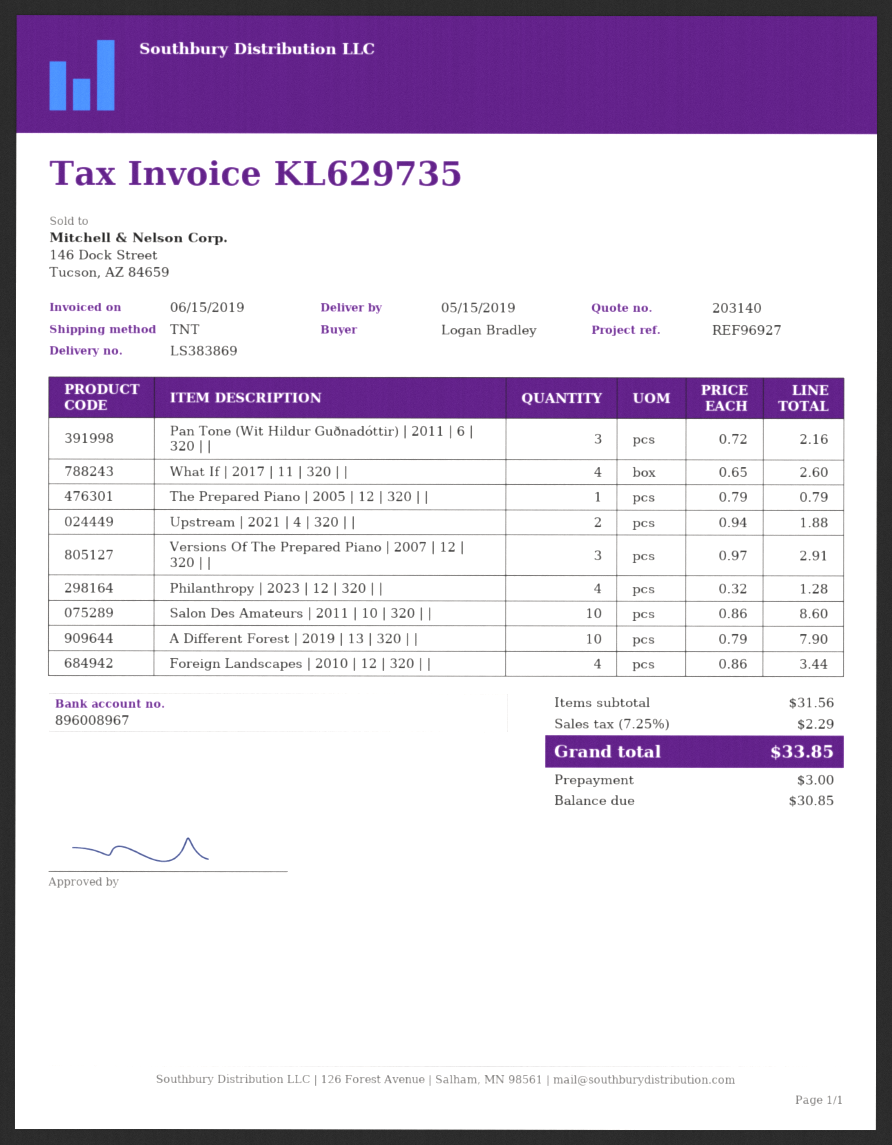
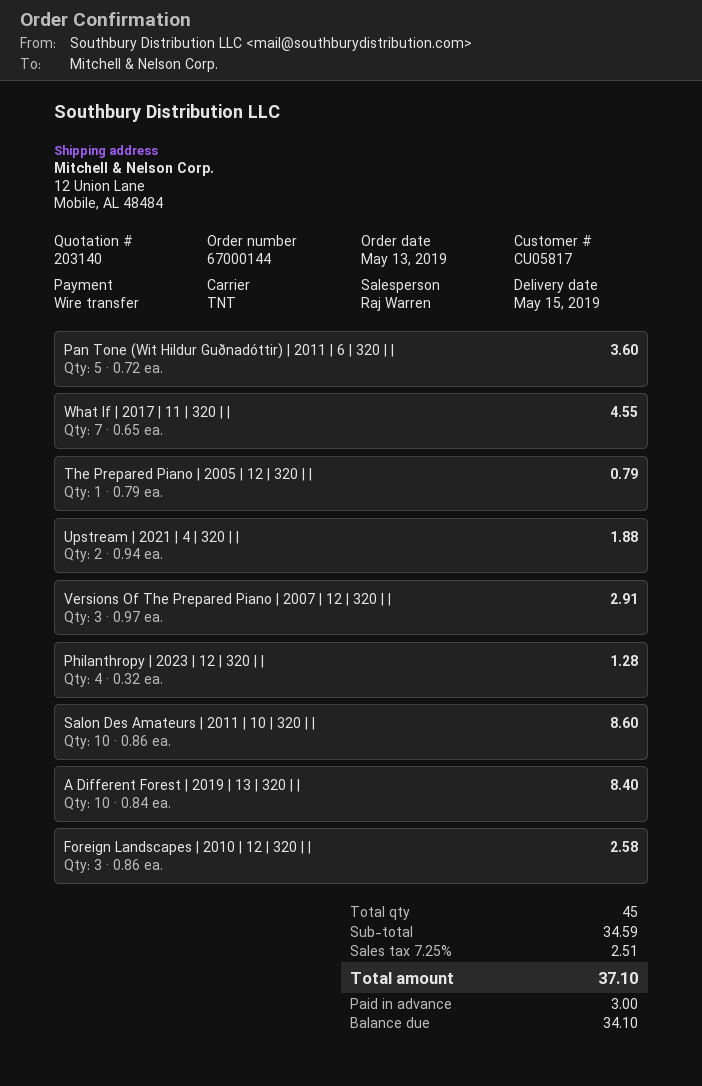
Pan Tone (Wit Hildur Guðnadóttir) | 2011 | 6 | 320 | |: 3 x 0.72 = 2.16 -> 5 x 0.72 = 3.60
What If | 2017 | 11 | 320 | |: 4 x 0.65 = 2.60 -> 7 x 0.65 = 4.55
A Different Forest | 2019 | 13 | 320 | |: 10 x 0.79 = 7.90 -> 10 x 0.84 = 8.40
Foreign Landscapes | 2010 | 12 | 320 | |: 4 x 0.86 = 3.44 -> 3 x 0.86 = 2.58
subtotal: 31.56 -> 34.59
tax: 7.25% = 2.29 -> 7.25% = 2.51
total: 33.85 -> 37.10
balance: 30.85 -> 34.10

